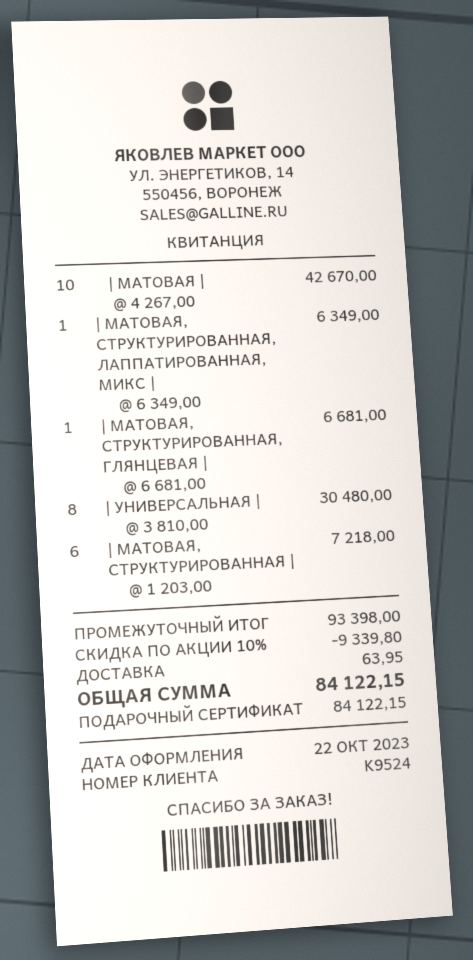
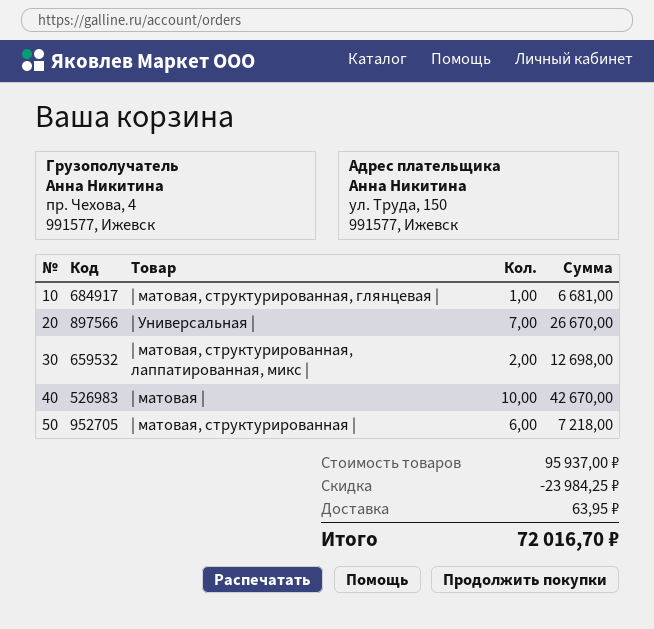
| МАТОВАЯ, СТРУКТУРИРОВАННАЯ, ЛАППАТИРОВАННАЯ, МИКС |: 1 for 6349.00 -> 2 for 12698.00
| УНИВЕРСАЛЬНАЯ |: 8 for 30480.00 -> 7 for 26670.00
subtotal: 93398.00 -> 95937.00
discount: 9339.80 -> 23984.25
total: 84122.15 -> 72016.70

